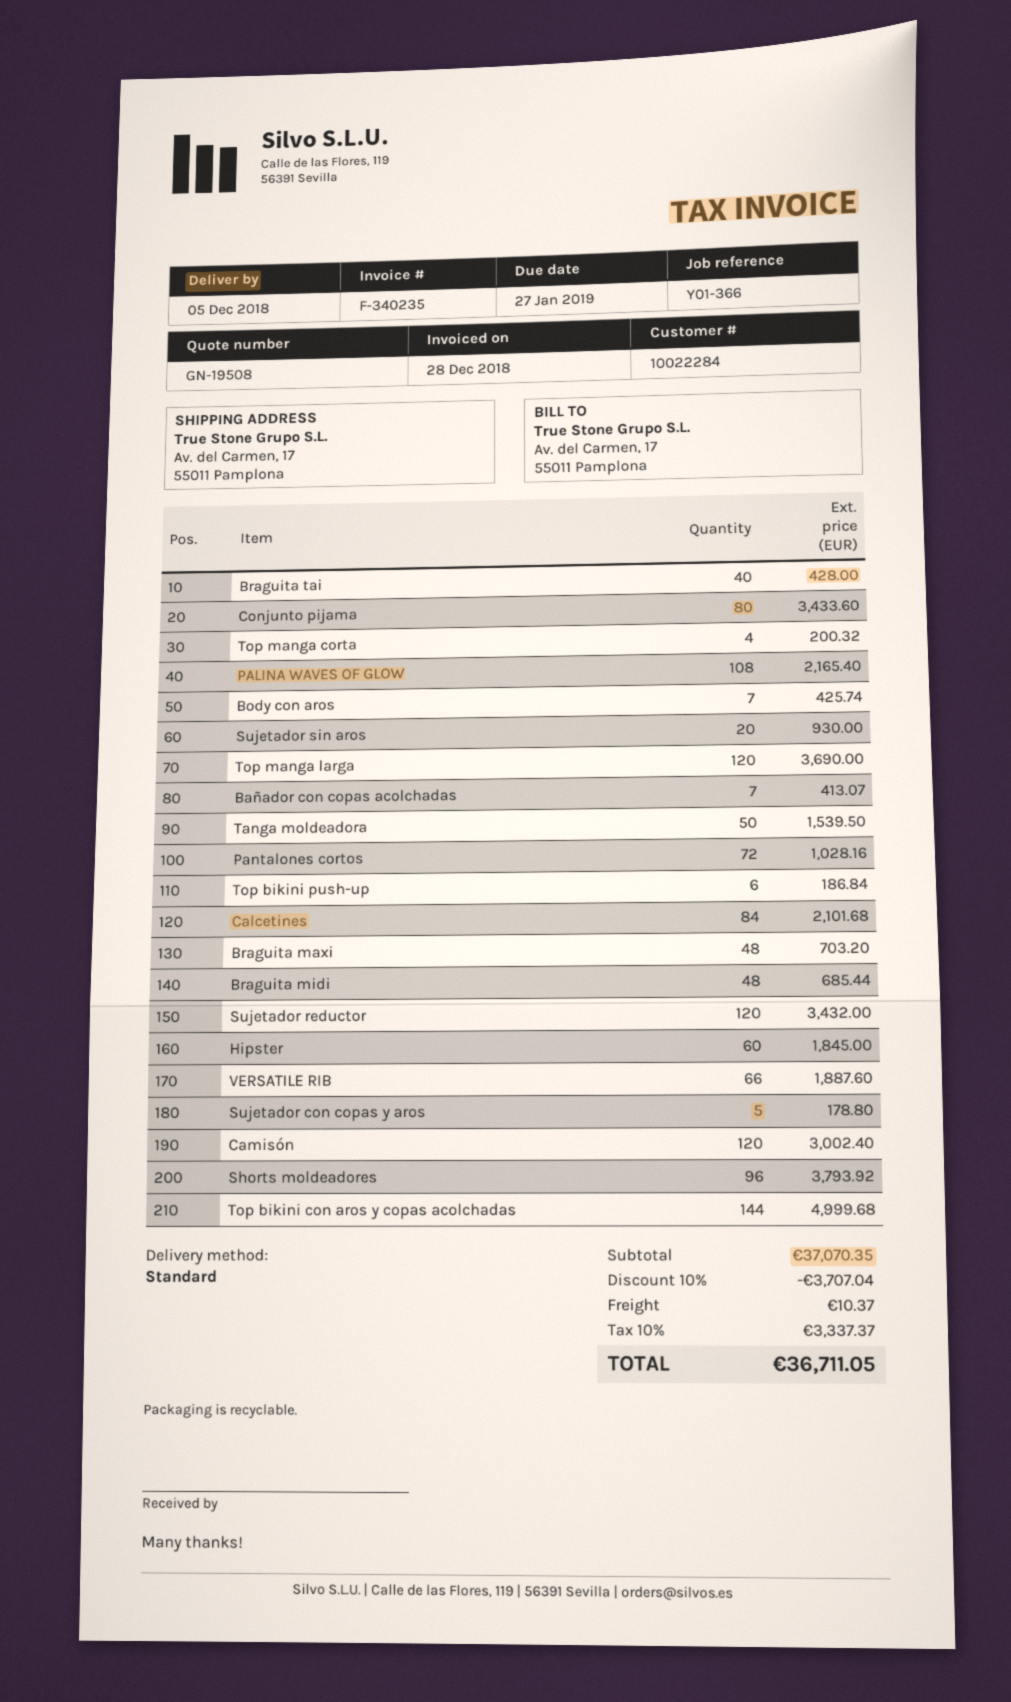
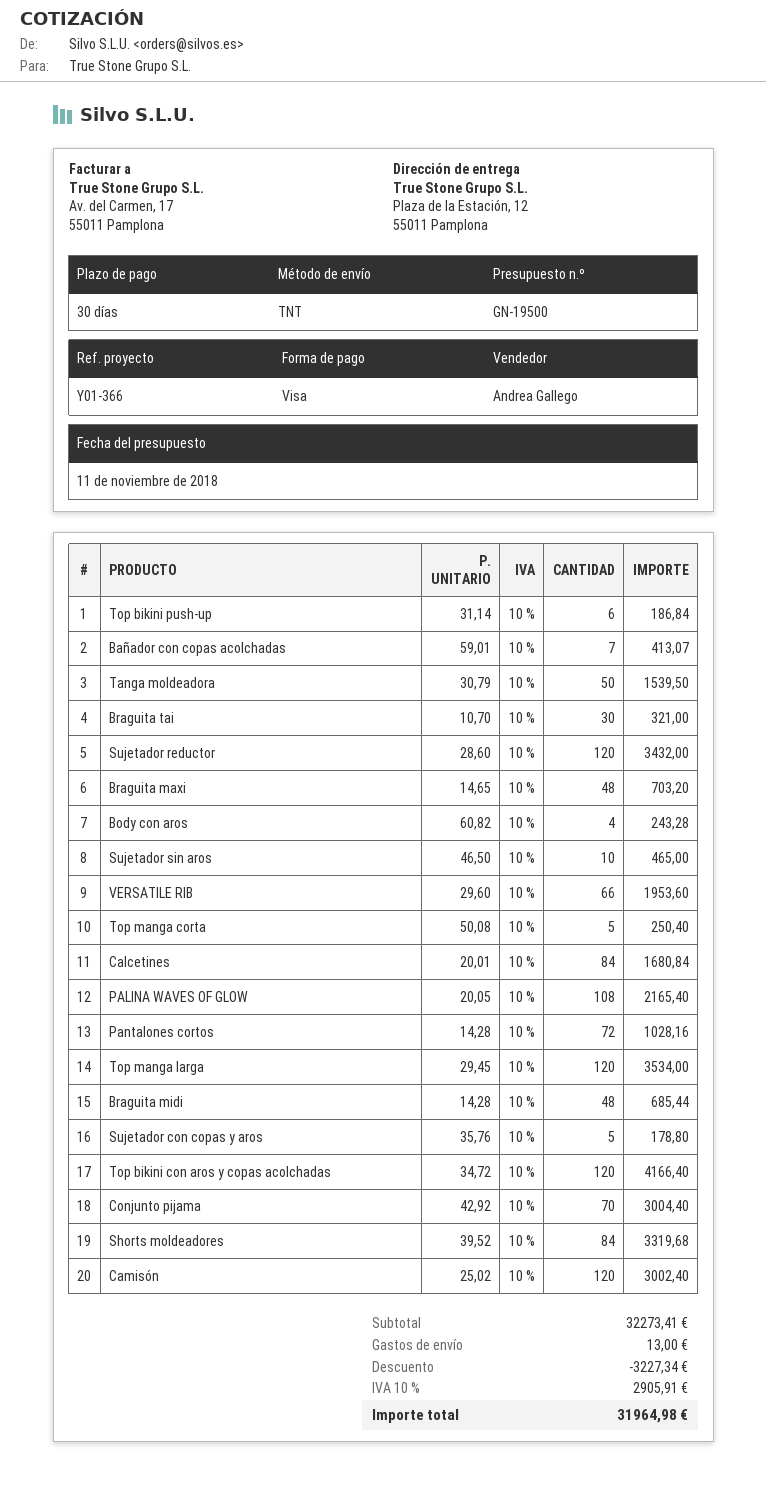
quote number: GN-19508 -> GN-19500
shipping method: standard -> TNT
ship to: Av. del Carmen, 17, 55011 Pamplona -> Plaza de la Estación, 12, 55011 Pamplona
Braguita tai: 40 for 428.00 -> 30 for 321.00
Conjunto pijama: 80 for 3433.60 -> 70 for 3004.40
Top manga corta: 4 for 200.32 -> 5 for 250.40
Body con aros: 7 for 425.74 -> 4 for 243.28
Sujetador sin aros: 20 for 930.00 -> 10 for 465.00
Top manga larga: 120 for 3690.00 -> 120 for 3534.00
Calcetines: 84 for 2101.68 -> 84 for 1680.84
Hipster: 60 for 1845.00 -> none
VERSATILE RIB: 66 for 1887.60 -> 66 for 1953.60
Shorts moldeadores: 96 for 3793.92 -> 84 for 3319.68
Top bikini con aros y copas acolchadas: 144 for 4999.68 -> 120 for 4166.40
subtotal: 37070.35 -> 32273.41
discount: 3707.04 -> 3227.34
shipping: 10.37 -> 13.00
tax: 10% = 3337.37 -> 10% = 2905.91
total: 36711.05 -> 31964.98

